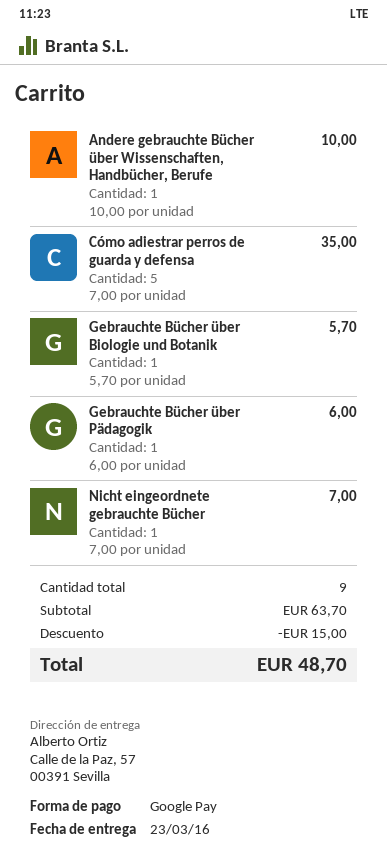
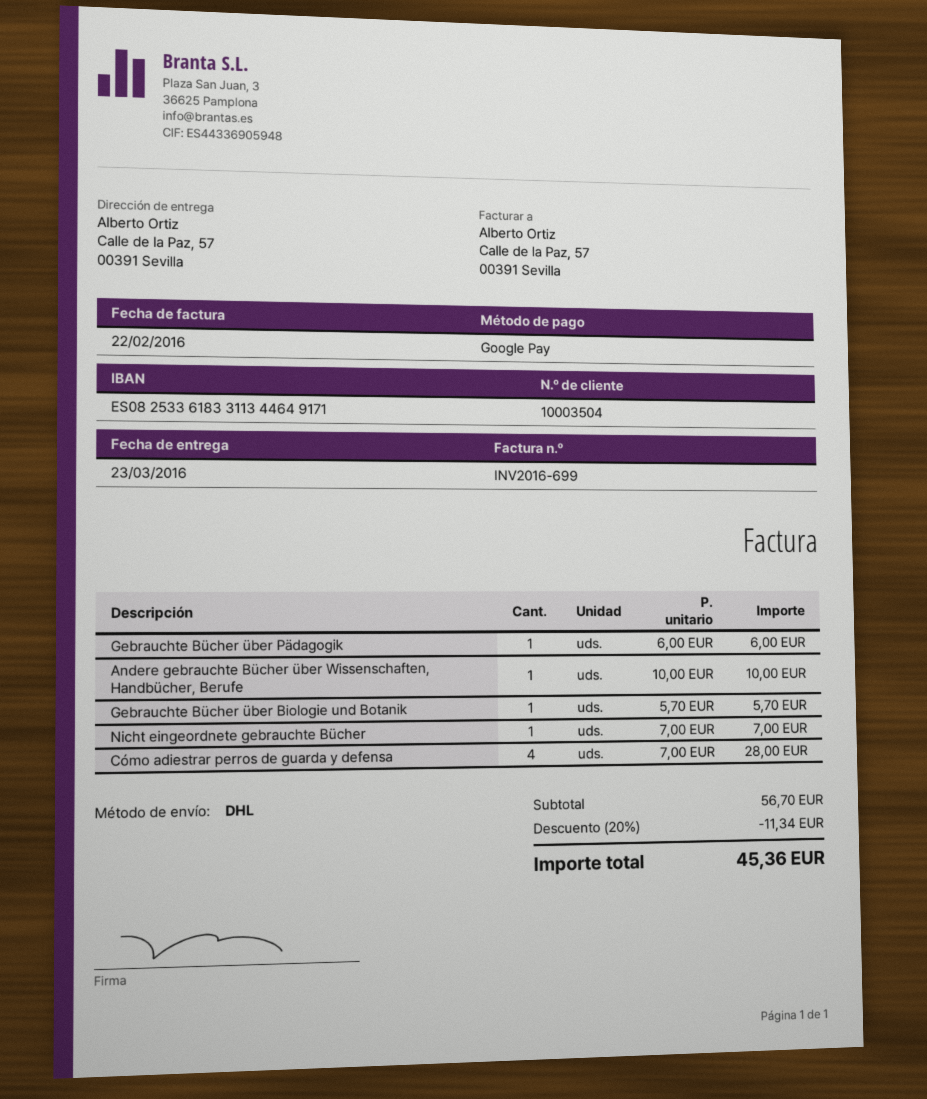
Cómo adiestrar perros de guarda y defensa: 5 x 7.00 = 35.00 -> 4 x 7.00 = 28.00
subtotal: 63.70 -> 56.70
discount: 15.00 -> 11.34
total: 48.70 -> 45.36

